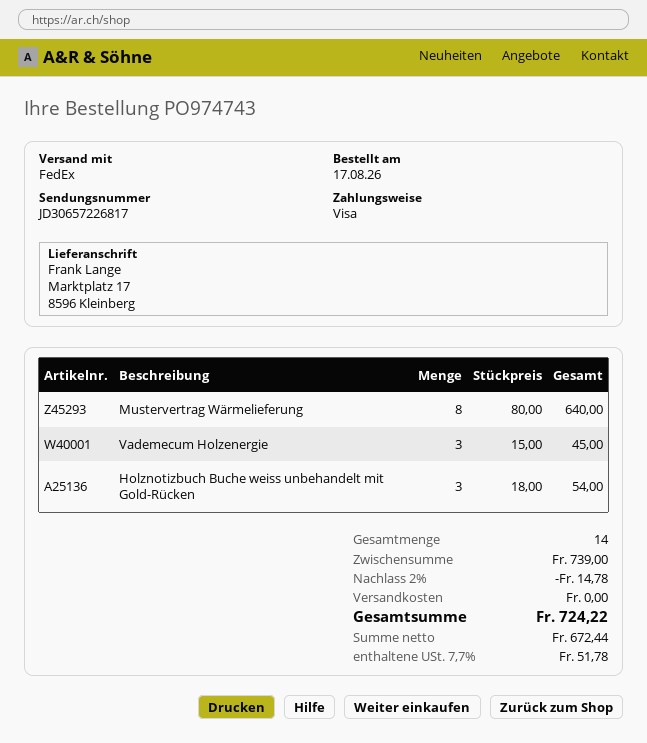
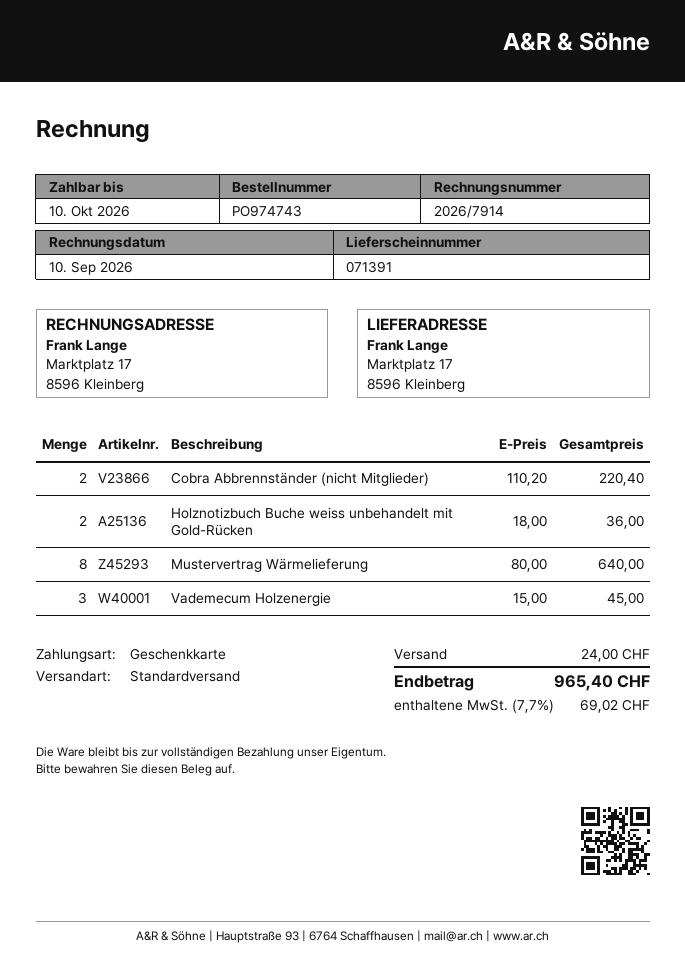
payment method: Visa -> gift card
shipping method: FedEx -> standard
Holznotizbuch Buche weiss unbehandelt mit Gold-Rücken: 3 x 18.00 = 54.00 -> 2 x 18.00 = 36.00
Cobra Abbrennständer (nicht Mitglieder): none -> 2 x 110.20 = 220.40
discount: 2% = 14.78 -> none
shipping: 0.00 -> 24.00
tax: 7.7% = 51.78 -> 7.7% = 69.02
total: 724.22 -> 965.40

